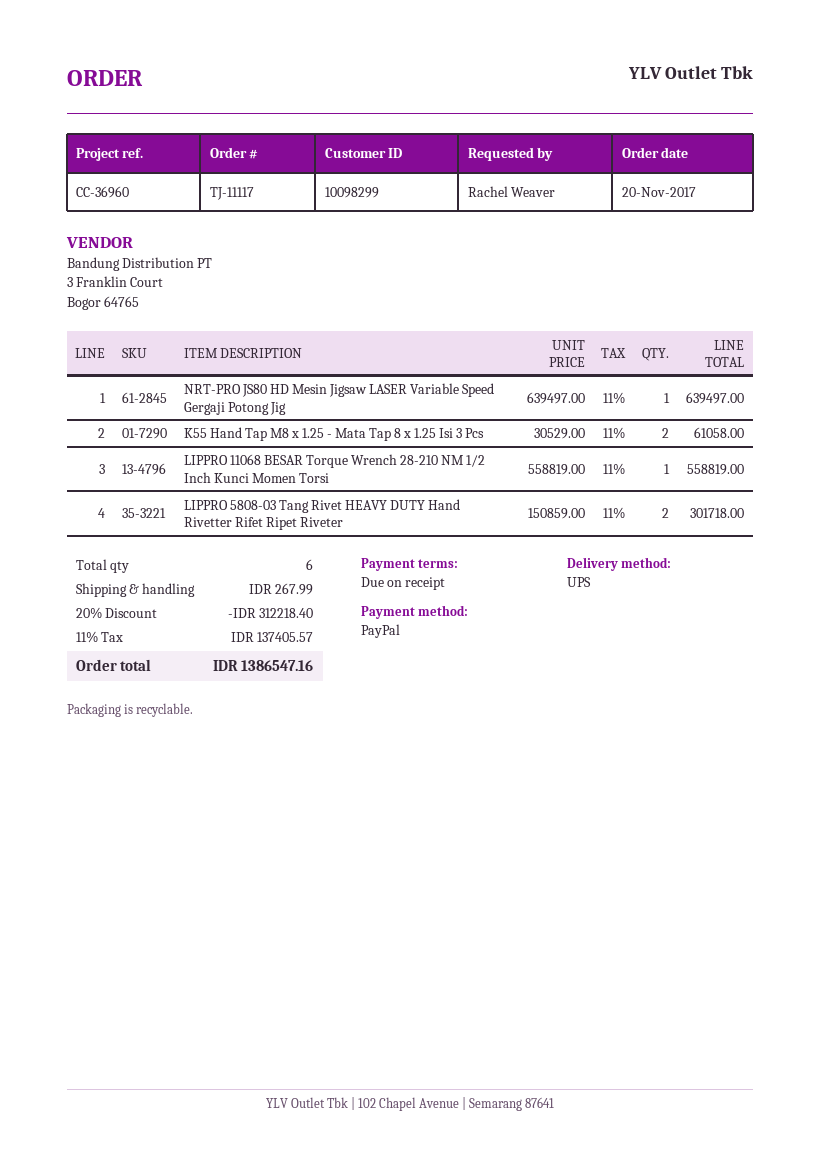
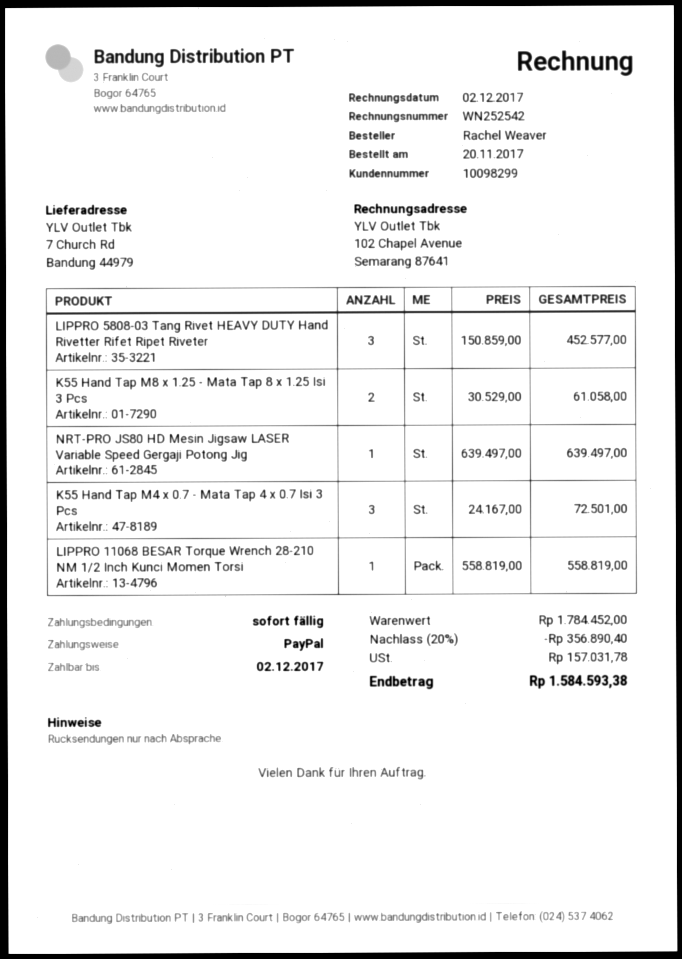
LIPPRO 5808-03 Tang Rivet HEAVY DUTY Hand Rivetter Rifet Ripet Riveter: 2 x 150859.00 = 301718.00 -> 3 x 150859.00 = 452577.00
K55 Hand Tap M4 x 0.7 - Mata Tap 4 x 0.7 Isi 3 Pcs: none -> 3 x 24167.00 = 72501.00
discount: 20% = 312218.40 -> 20% = 356890.40
shipping: 267.99 -> none
tax: 137405.57 -> 157031.78
total: 1386547.16 -> 1584593.38

